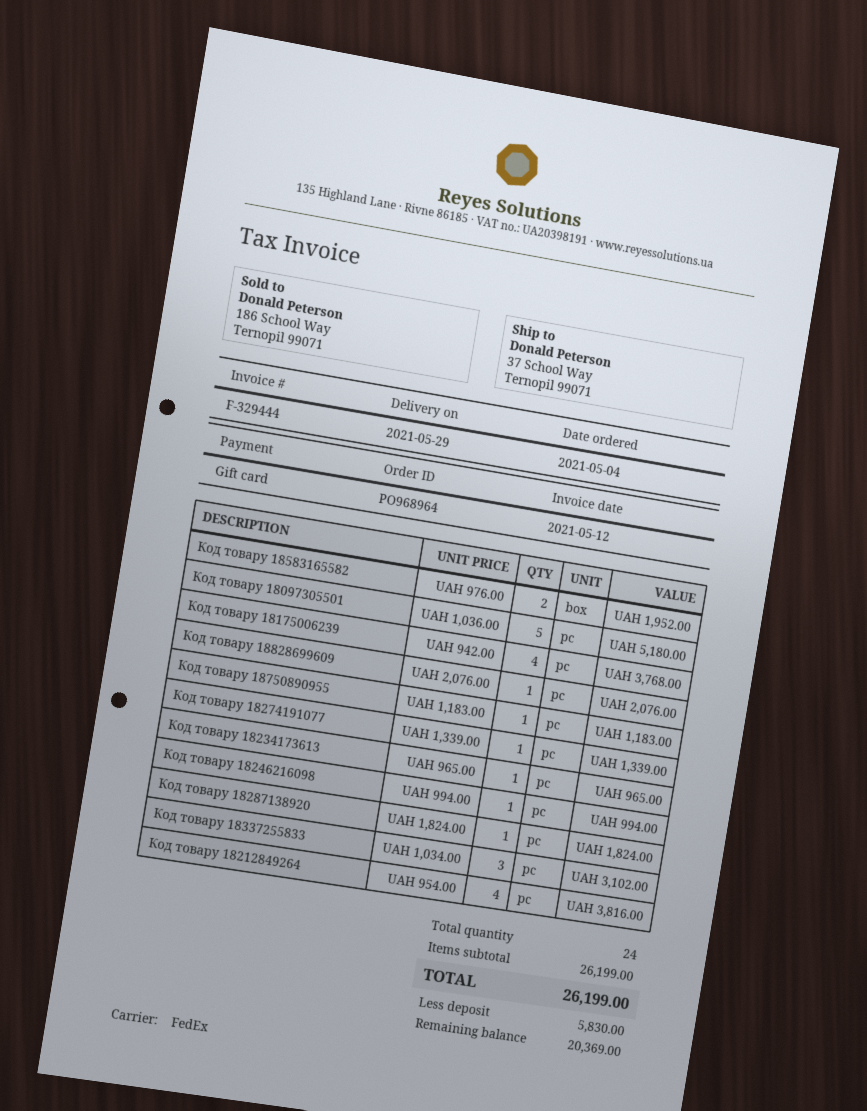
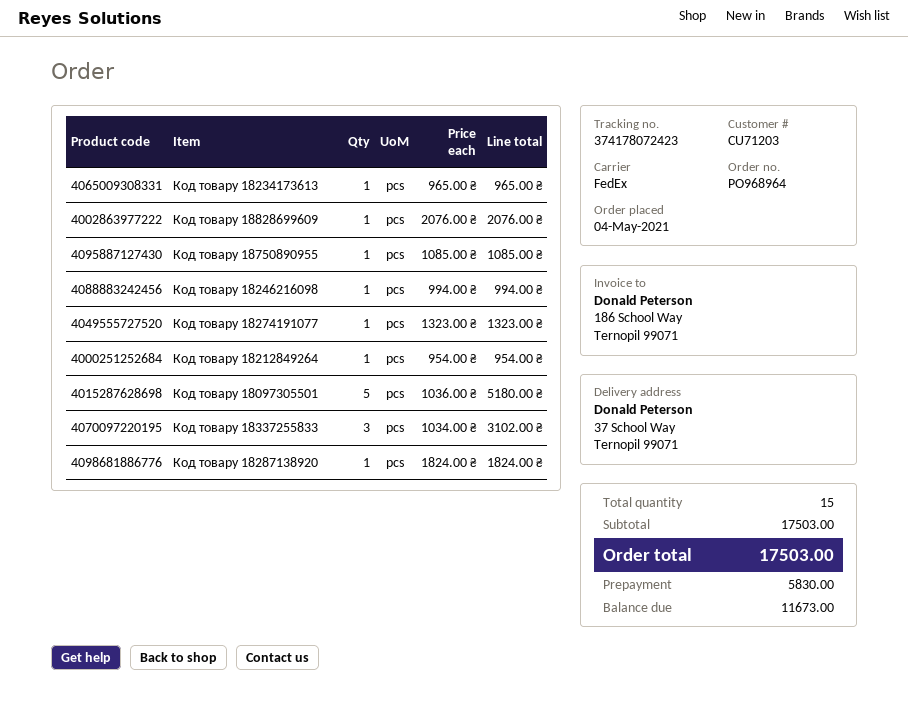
Код товару 18583165582: 2 x 976.00 = 1952.00 -> none
Код товару 18175006239: 4 x 942.00 = 3768.00 -> none
Код товару 18750890955: 1 x 1183.00 = 1183.00 -> 1 x 1085.00 = 1085.00
Код товару 18274191077: 1 x 1339.00 = 1339.00 -> 1 x 1323.00 = 1323.00
Код товару 18212849264: 4 x 954.00 = 3816.00 -> 1 x 954.00 = 954.00
total quantity: 24 -> 15
subtotal: 26199.00 -> 17503.00
total: 26199.00 -> 17503.00
balance: 20369.00 -> 11673.00

